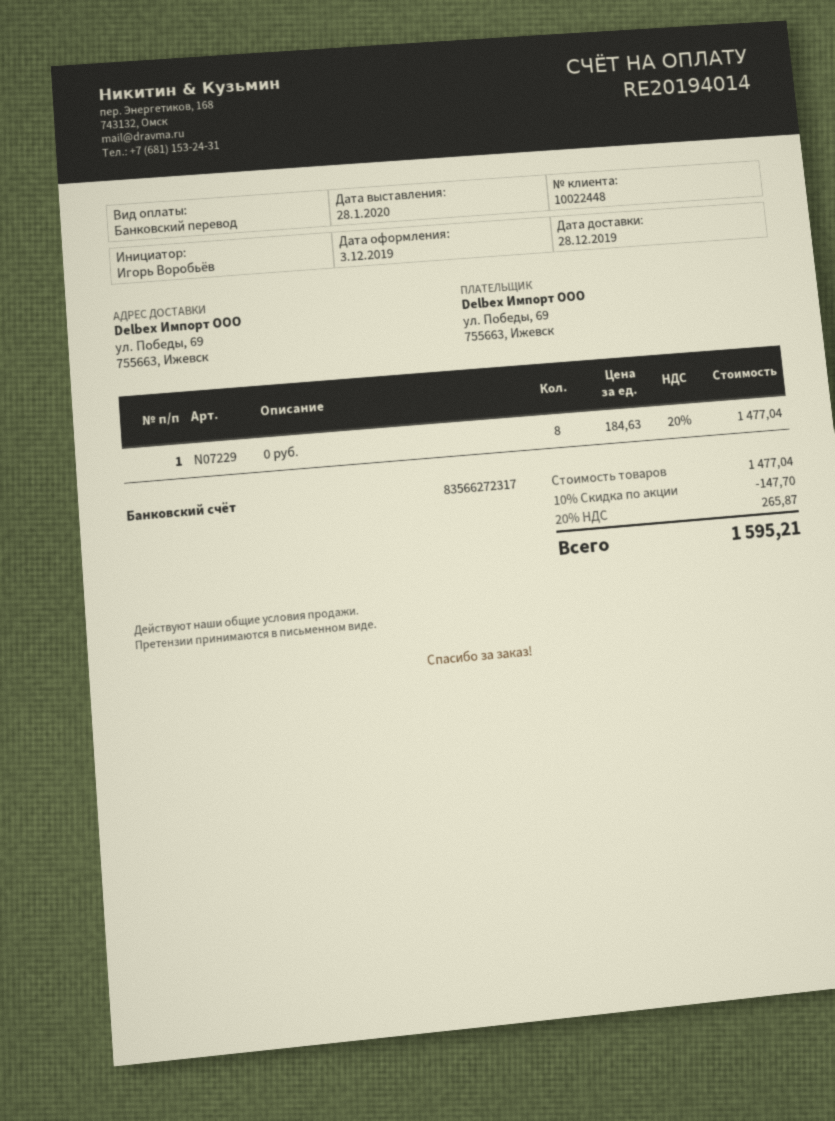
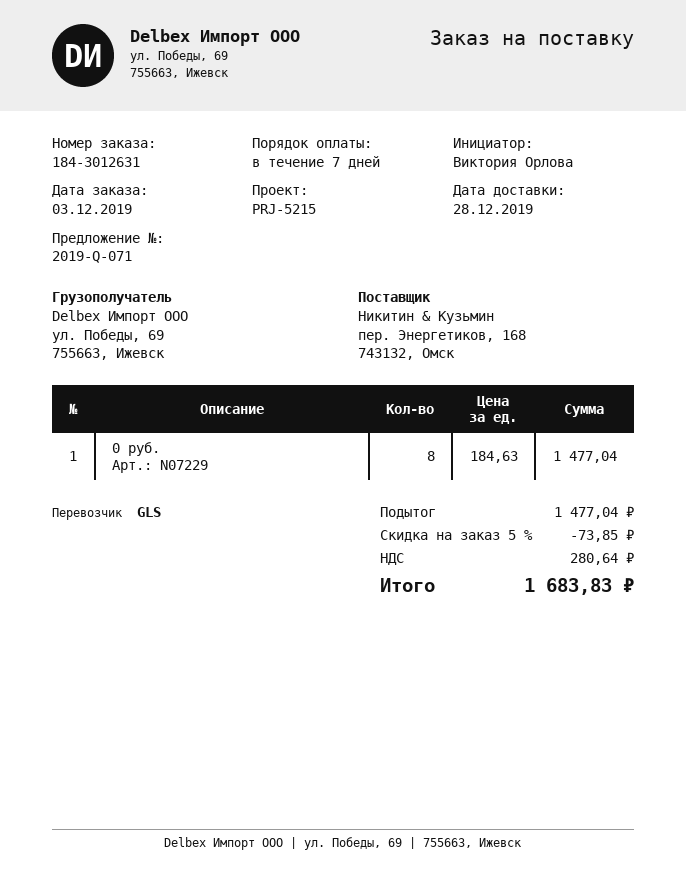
ordered by: Игорь Воробьёв -> Виктория Орлова
discount: 10% = 147.70 -> 5% = 73.85
tax: 265.87 -> 280.64
total: 1595.21 -> 1683.83

